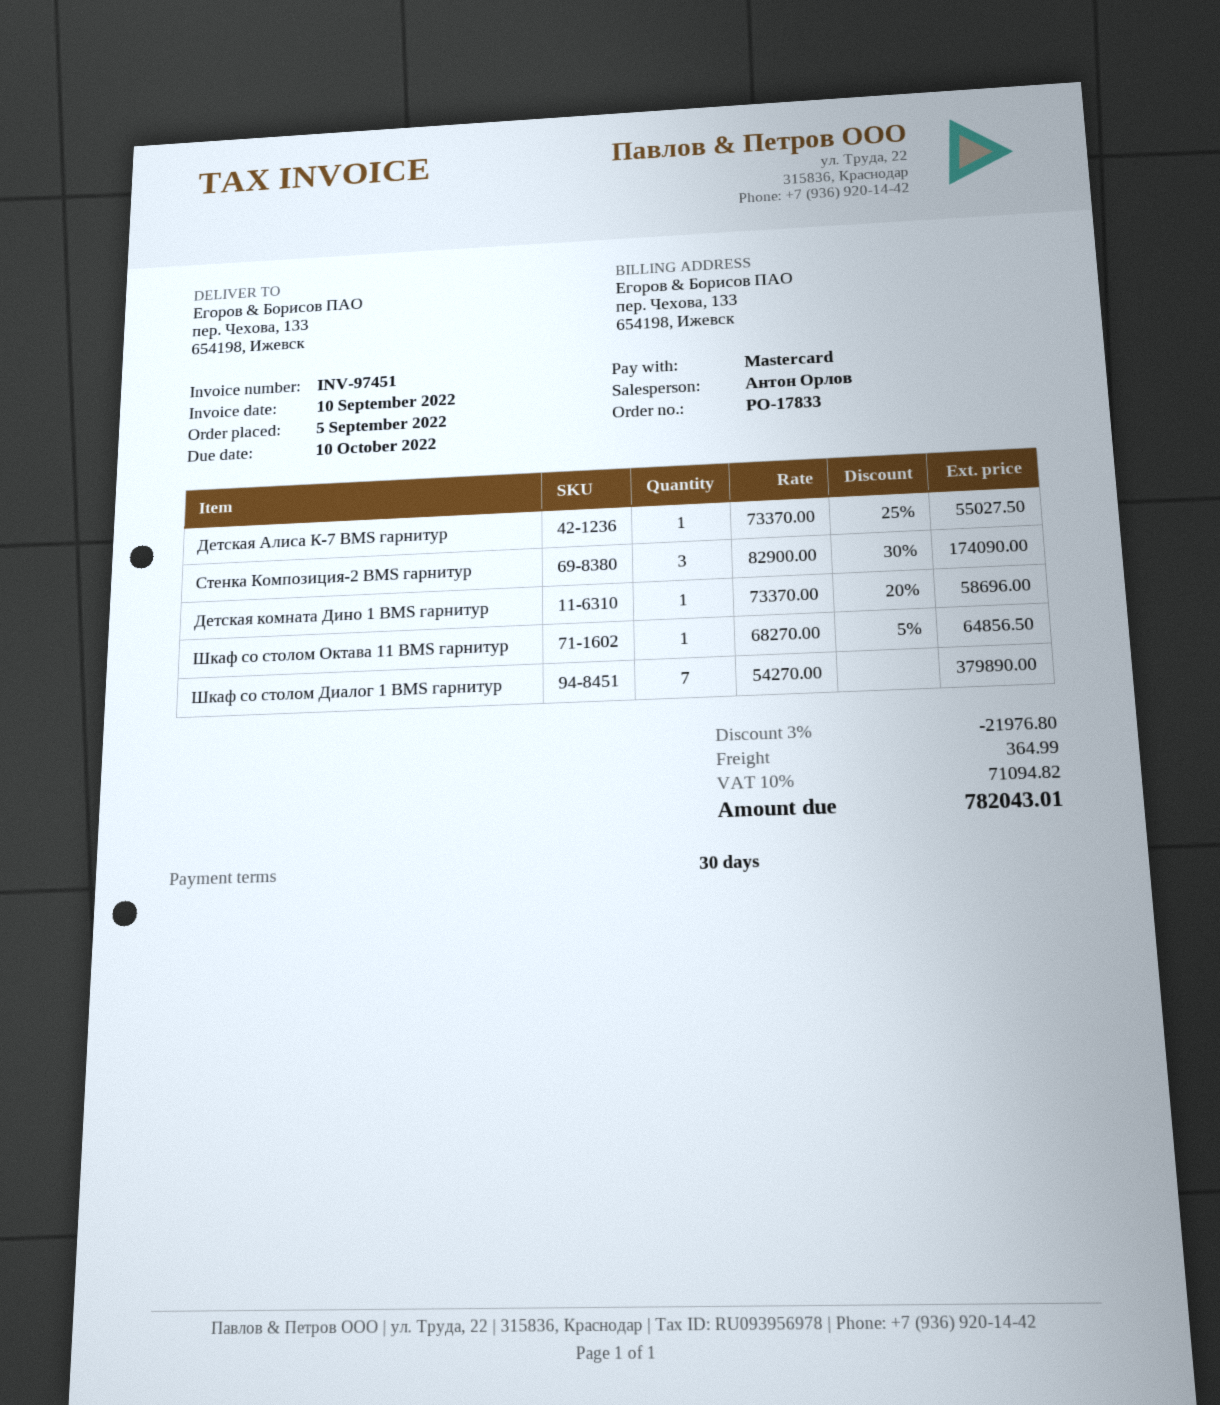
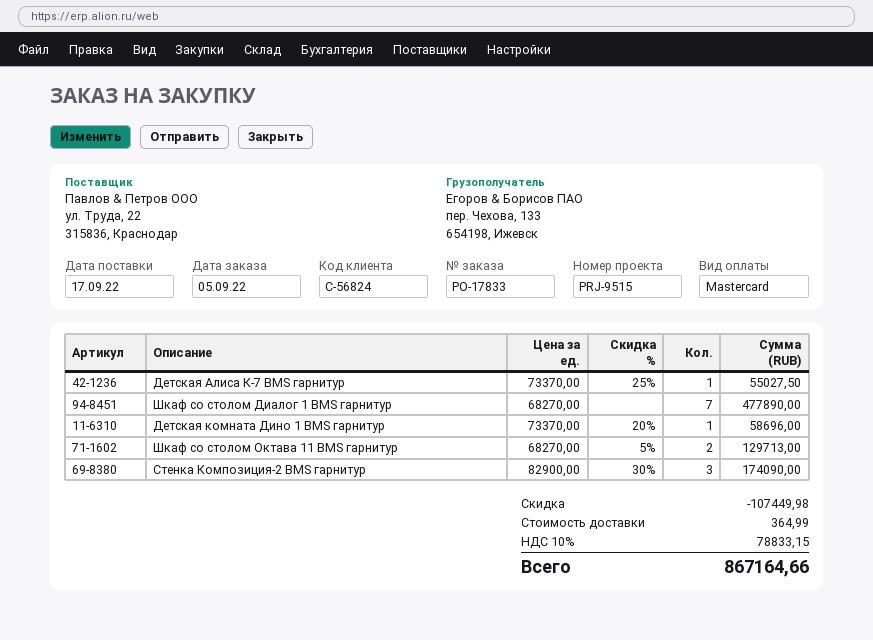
Шкаф со столом Октава 11 BMS гарнитур: 1 x 68270.00 - 5% = 64856.50 -> 2 x 68270.00 - 5% = 129713.00
Шкаф со столом Диалог 1 BMS гарнитур: 7 x 54270.00 = 379890.00 -> 7 x 68270.00 = 477890.00
discount: 21976.80 -> 107449.98
tax: 10% = 71094.82 -> 10% = 78833.15
total: 782043.01 -> 867164.66

